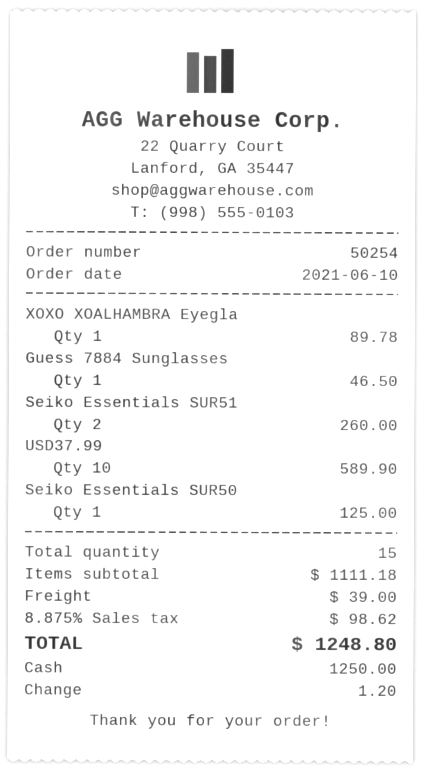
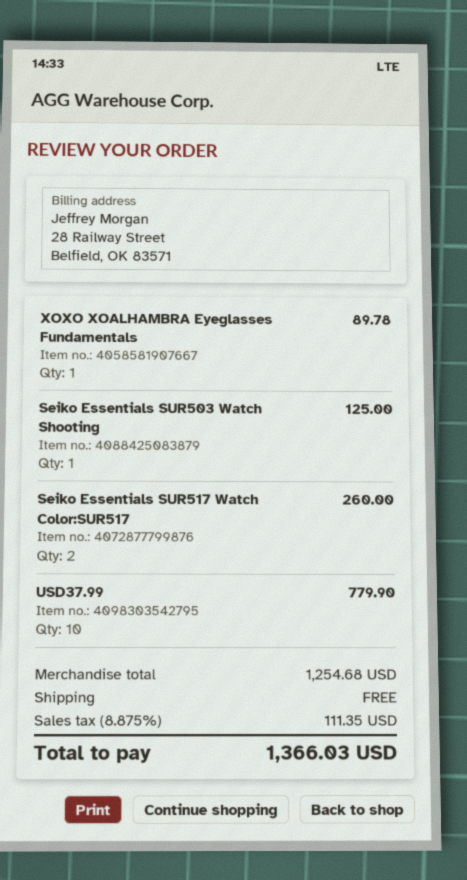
Guess 7884 Sunglasses: 1 for 46.50 -> none
USD37.99: 10 for 589.90 -> 10 for 779.90
subtotal: 1111.18 -> 1254.68
shipping: 39.00 -> 0.00
tax: 8.875% = 98.62 -> 8.875% = 111.35
total: 1248.80 -> 1366.03

